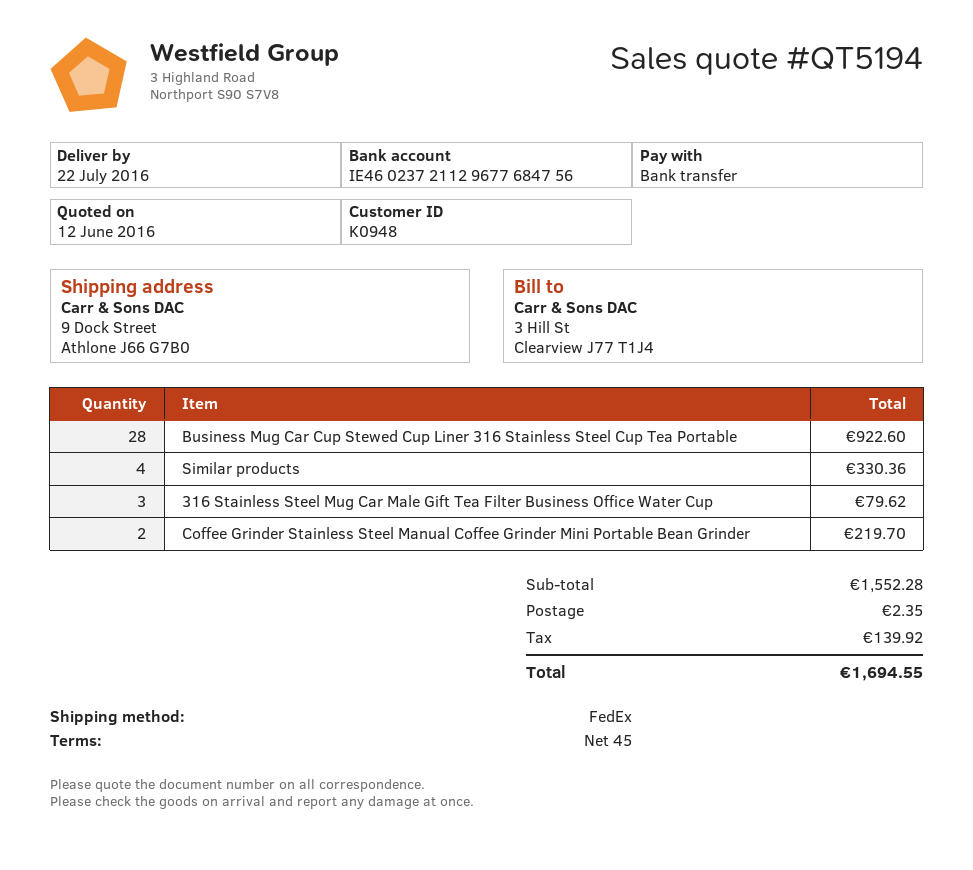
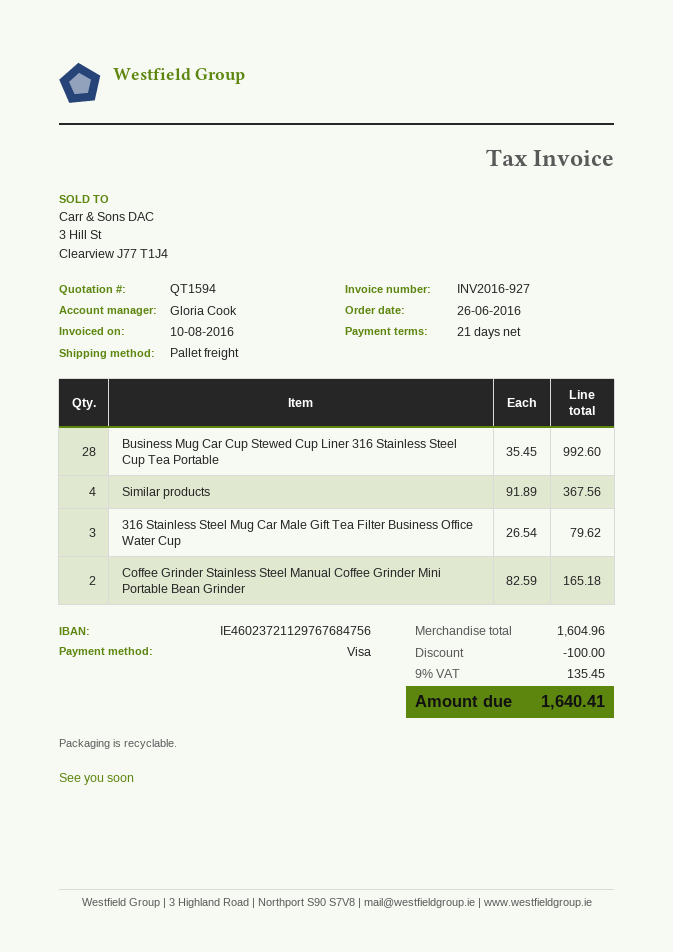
quote number: QT5194 -> QT1594
payment terms: 45 days -> 21 days
payment method: bank transfer -> Visa
bank account: IE46023721129677684756 -> IE46023721129767684756
shipping method: FedEx -> pallet freight
Business Mug Car Cup Stewed Cup Liner 316 Stainless Steel Cup Tea Portable: 28 for 922.60 -> 28 for 992.60
Similar products: 4 for 330.36 -> 4 for 367.56
Coffee Grinder Stainless Steel Manual Coffee Grinder Mini Portable Bean Grinder: 2 for 219.70 -> 2 for 165.18
subtotal: 1552.28 -> 1604.96
discount: none -> 100.00
shipping: 2.35 -> none
tax: 139.92 -> 135.45
total: 1694.55 -> 1640.41

